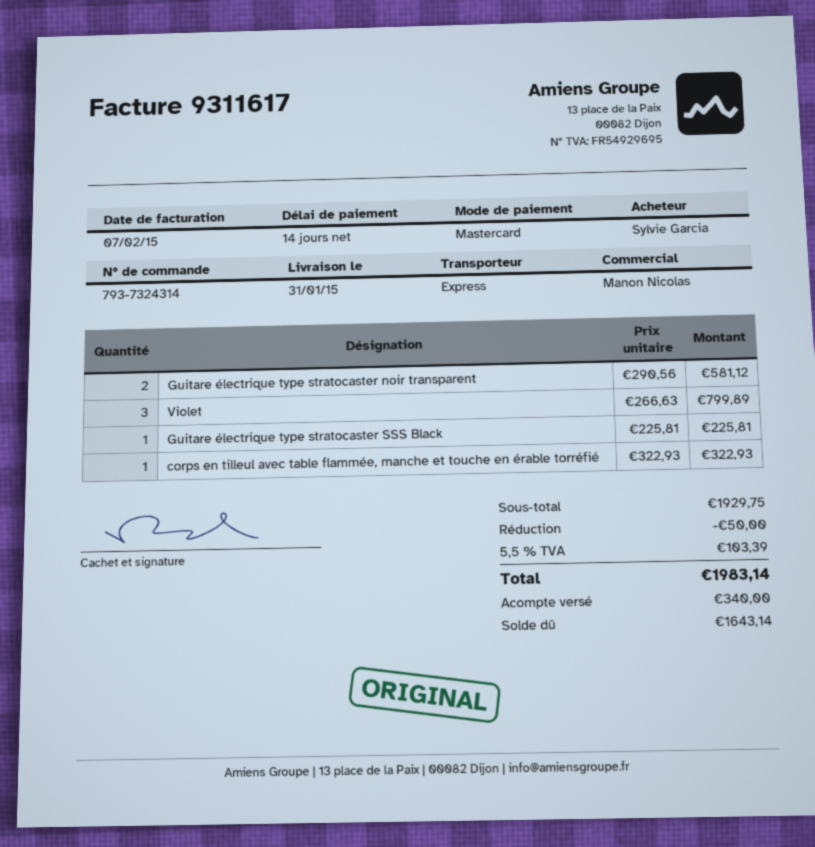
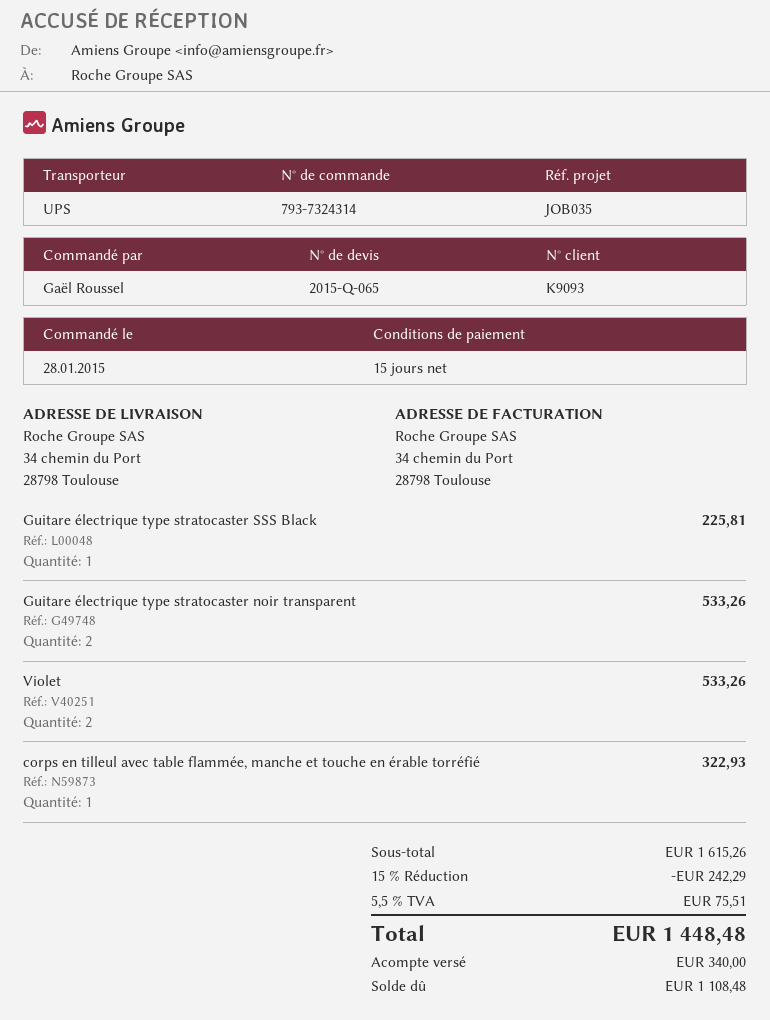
payment terms: 14 days -> 15 days
ordered by: Sylvie Garcia -> Gaël Roussel
shipping method: express -> UPS
Guitare électrique type stratocaster noir transparent: 2 for 581.12 -> 2 for 533.26
Violet: 3 for 799.89 -> 2 for 533.26
subtotal: 1929.75 -> 1615.26
discount: 50.00 -> 242.29
tax: 5.5% = 103.39 -> 5.5% = 75.51
total: 1983.14 -> 1448.48
balance: 1643.14 -> 1108.48

